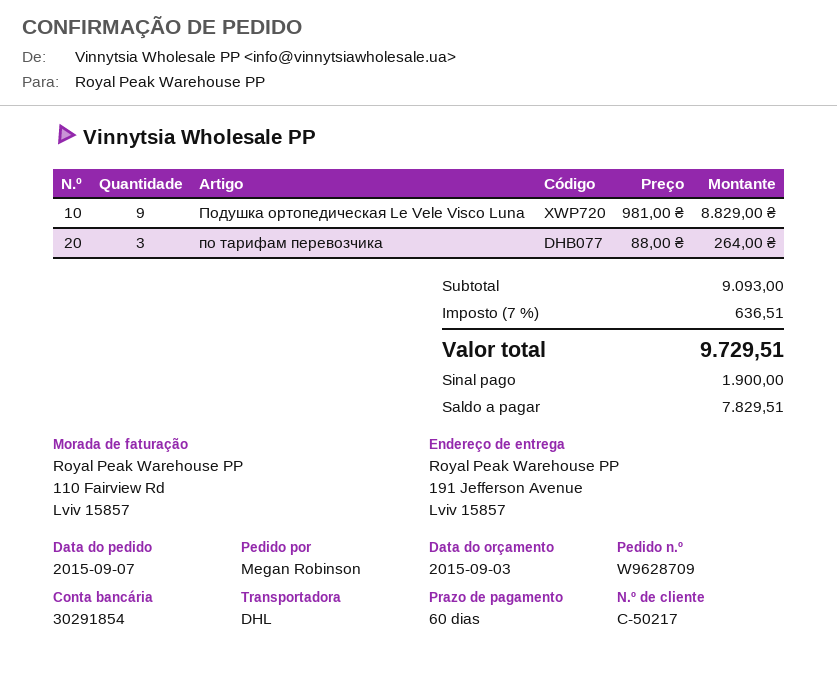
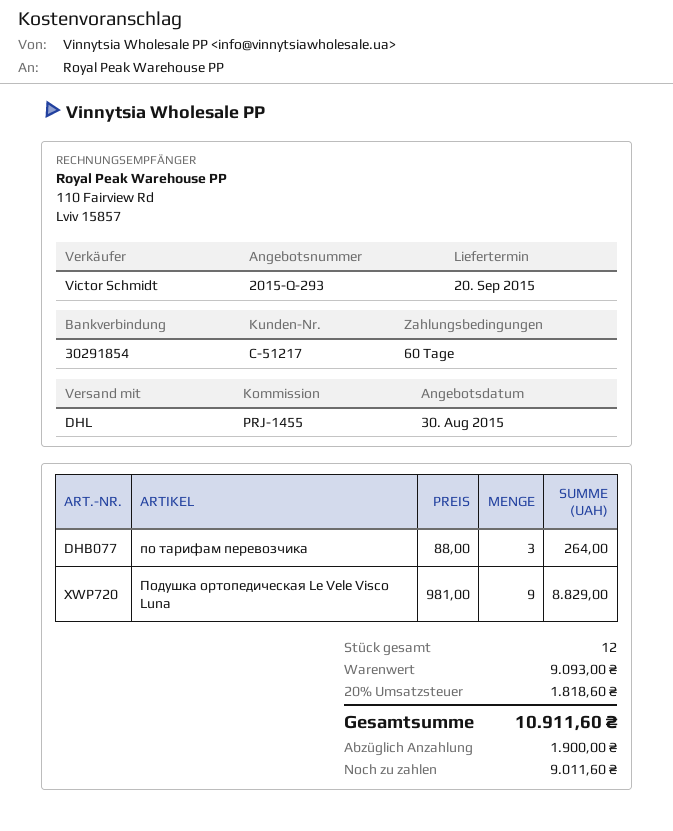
quote date: 2015-09-03 -> 2015-08-30
customer number: C-50217 -> C-51217
tax: 7% = 636.51 -> 20% = 1818.60
total: 9729.51 -> 10911.60
balance: 7829.51 -> 9011.60

